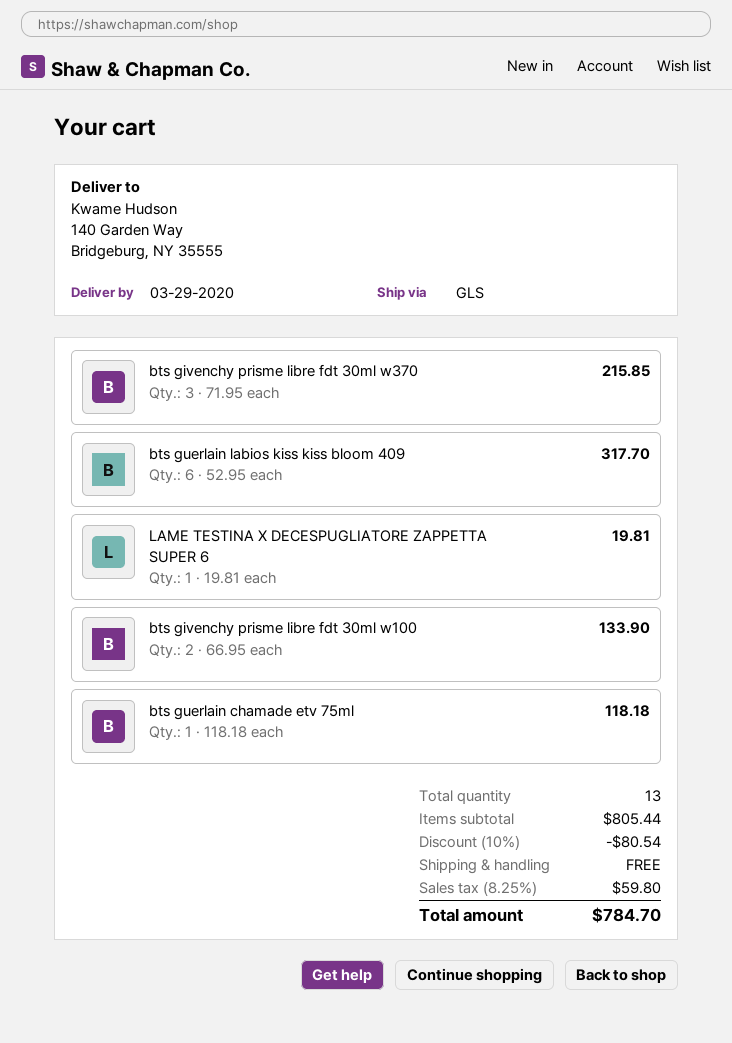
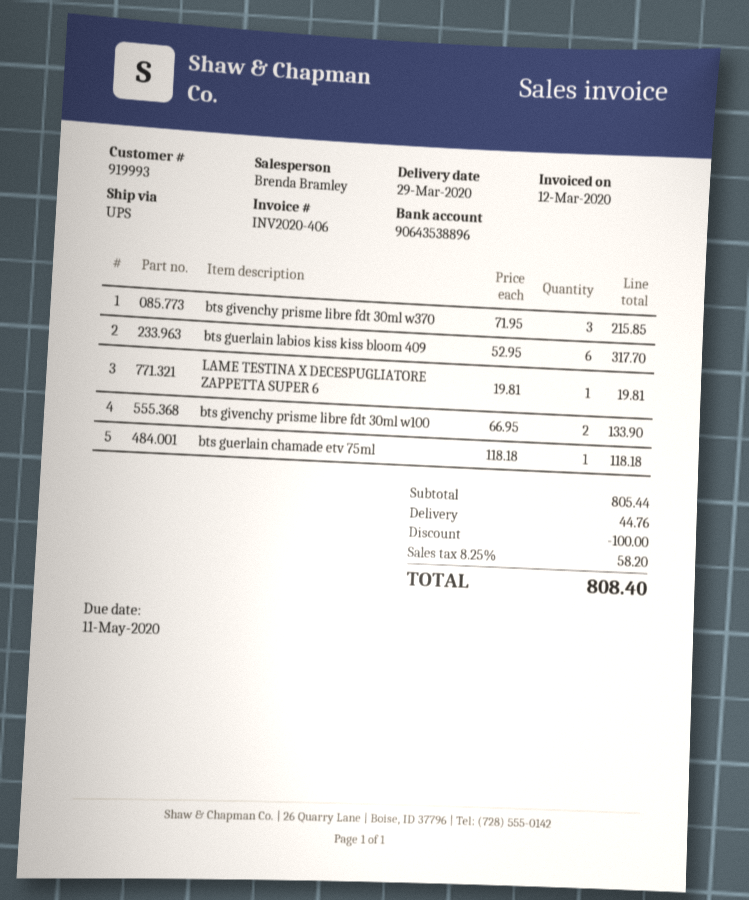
shipping method: GLS -> UPS
discount: 80.54 -> 100.00
shipping: 0.00 -> 44.76
tax: 8.25% = 59.80 -> 8.25% = 58.20
total: 784.70 -> 808.40

